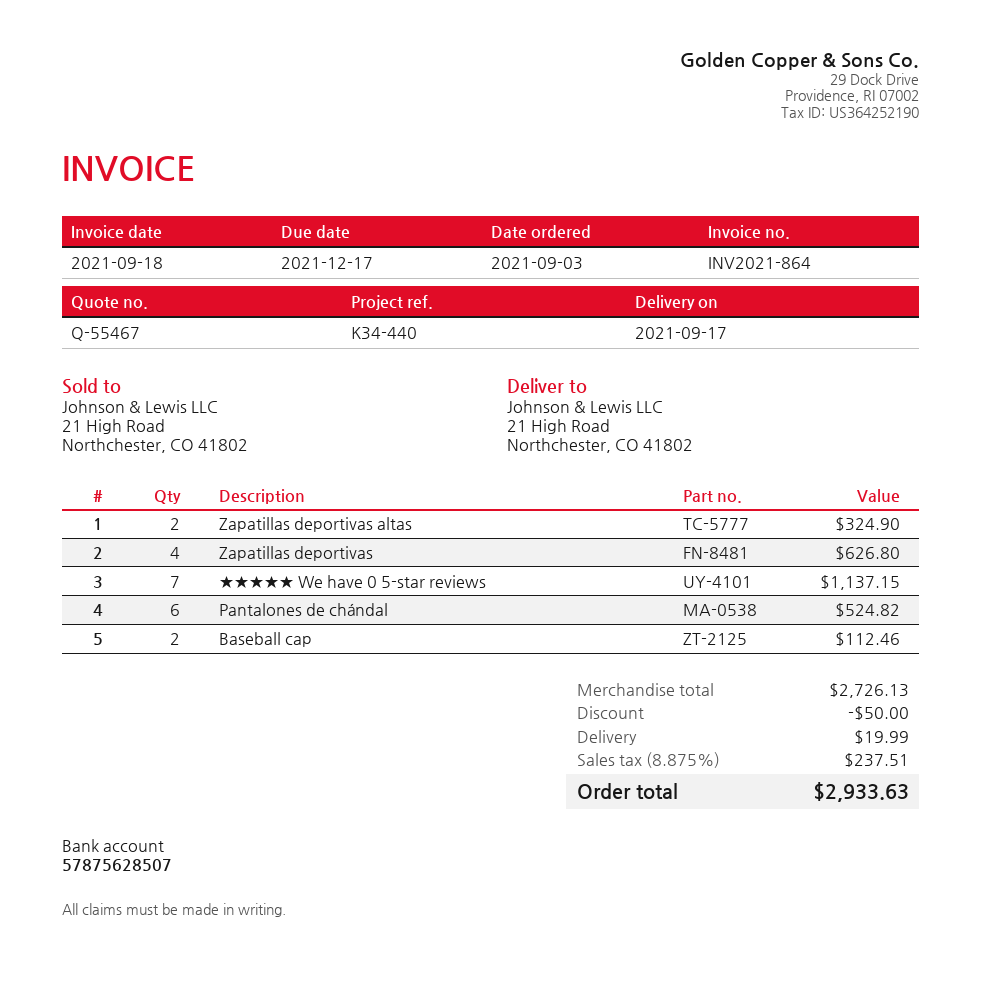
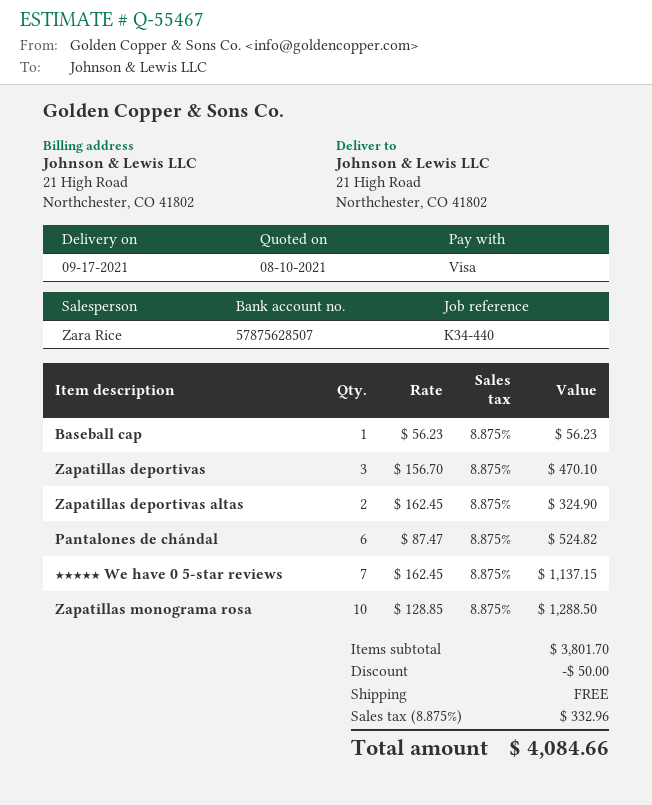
Zapatillas deportivas: 4 for 626.80 -> 3 for 470.10
Baseball cap: 2 for 112.46 -> 1 for 56.23
Zapatillas monograma rosa: none -> 10 for 1288.50
subtotal: 2726.13 -> 3801.70
shipping: 19.99 -> 0.00
tax: 8.875% = 237.51 -> 8.875% = 332.96
total: 2933.63 -> 4084.66

